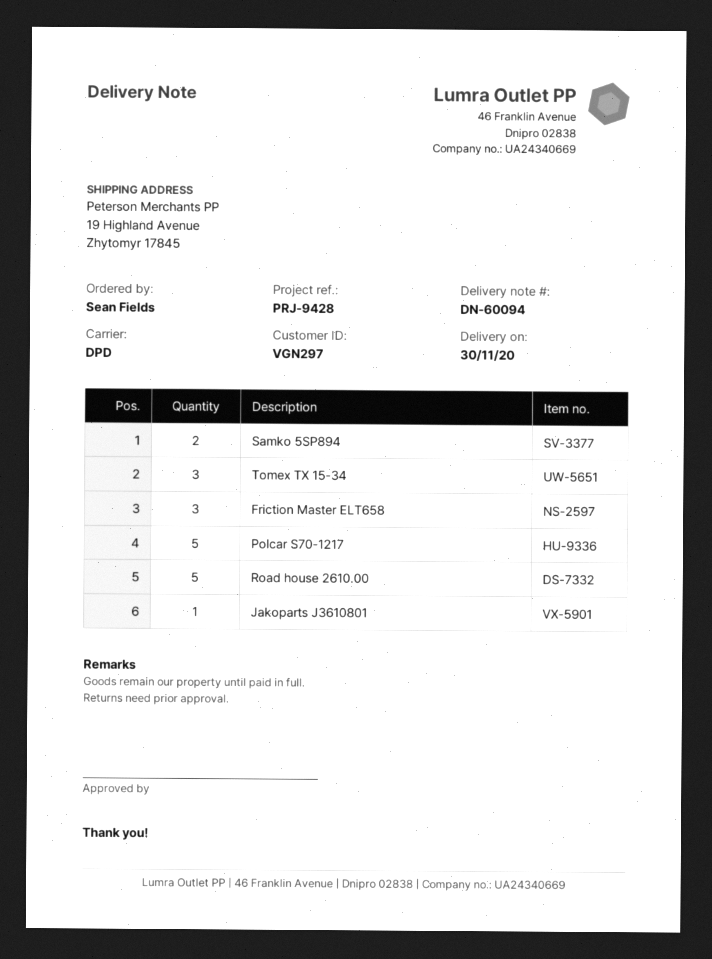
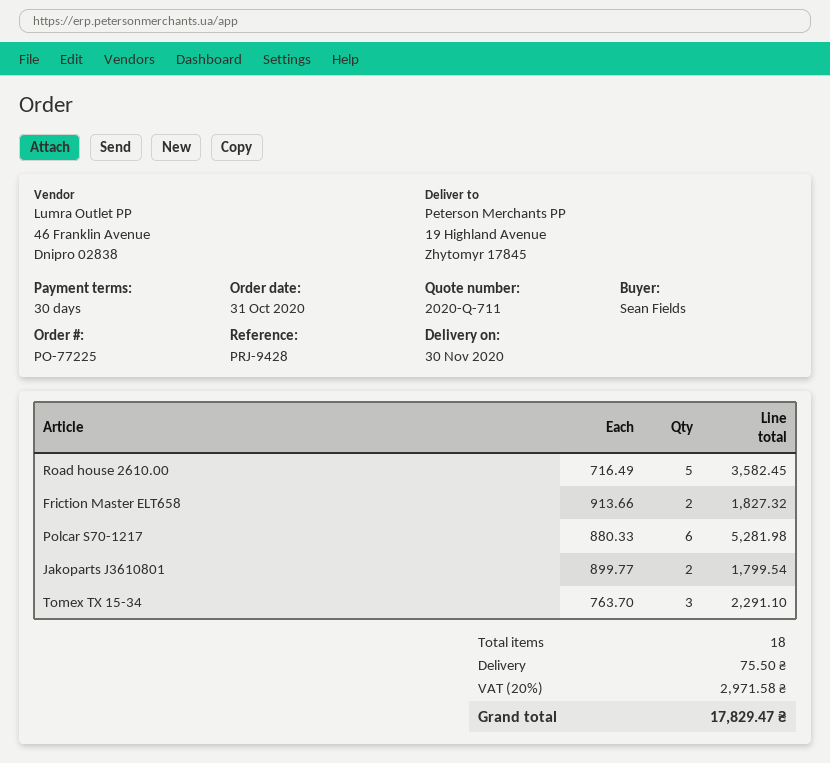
Samko 5SP894: 2 -> none
Friction Master ELT658: 3 -> 2
Polcar S70-1217: 5 -> 6
Jakoparts J3610801: 1 -> 2

